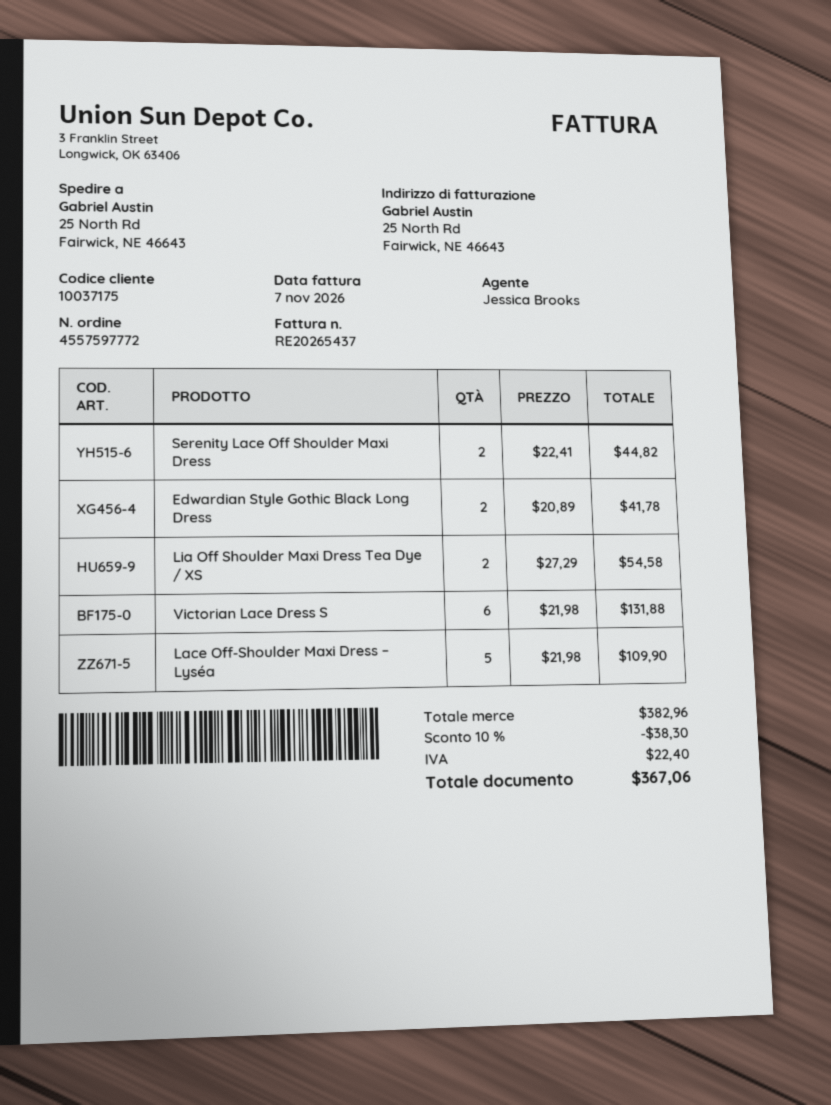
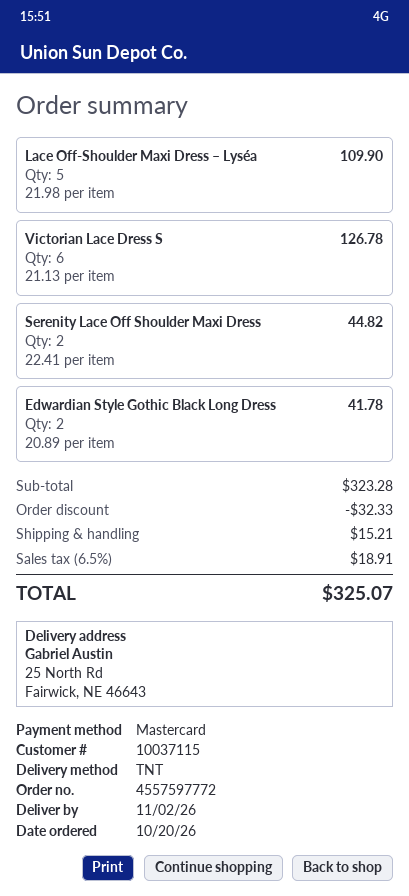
customer number: 10037175 -> 10037115
Lia Off Shoulder Maxi Dress Tea Dye / XS: 2 x 27.29 = 54.58 -> none
Victorian Lace Dress S: 6 x 21.98 = 131.88 -> 6 x 21.13 = 126.78
subtotal: 382.96 -> 323.28
discount: 38.30 -> 32.33
shipping: none -> 15.21
tax: 22.40 -> 18.91
total: 367.06 -> 325.07

